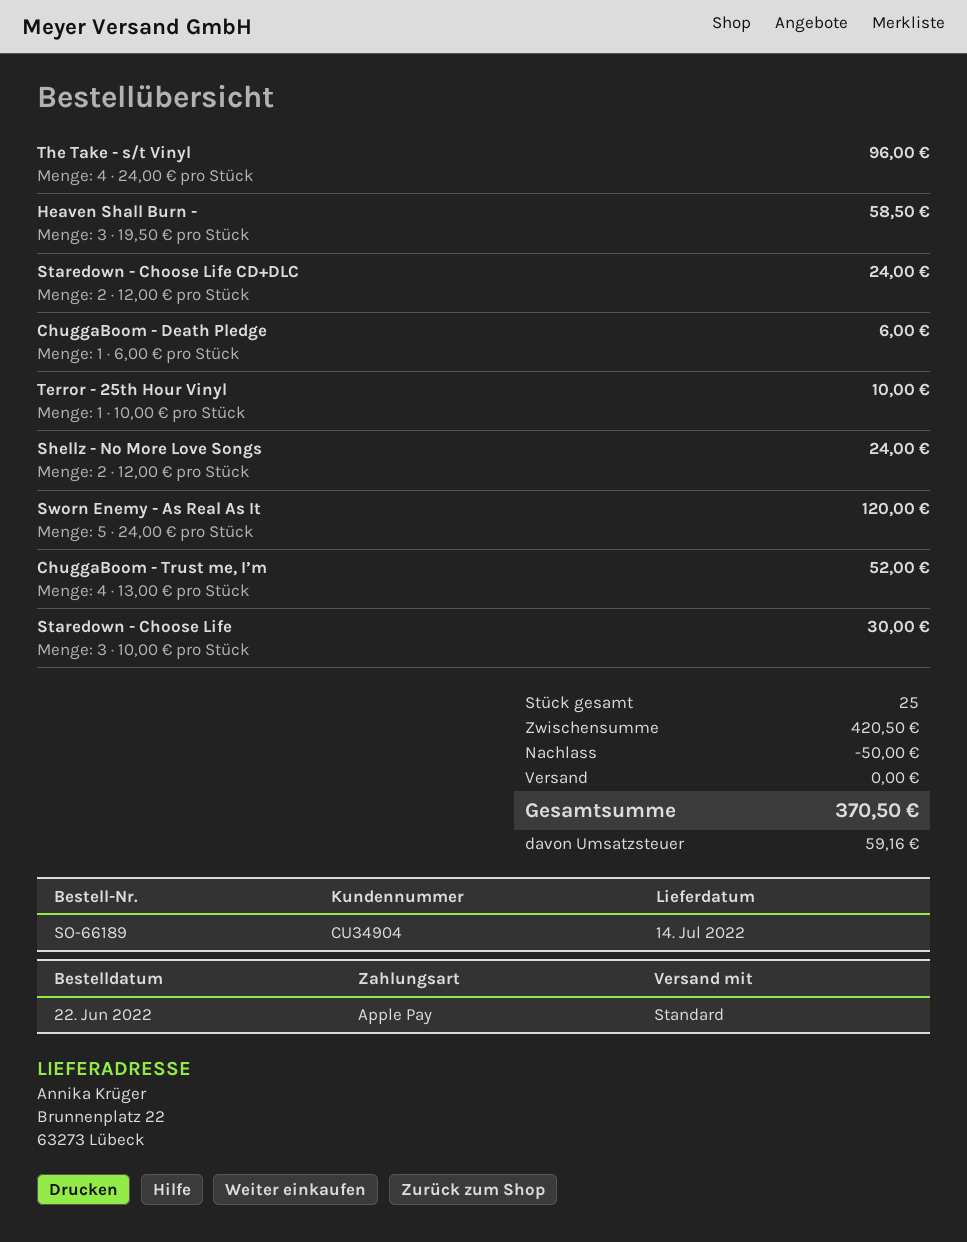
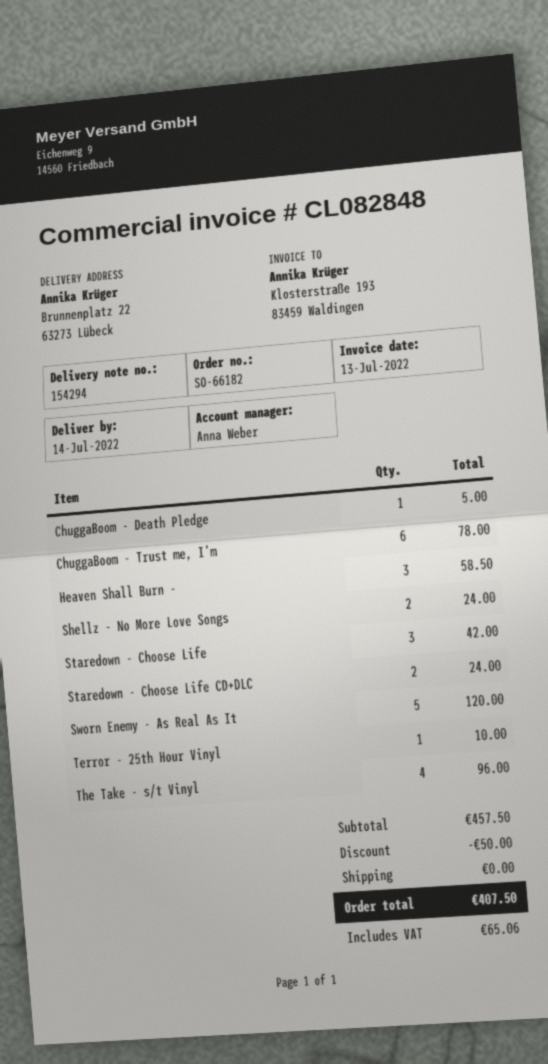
order number: SO-66189 -> SO-66182
ChuggaBoom - Death Pledge: 1 for 6.00 -> 1 for 5.00
ChuggaBoom - Trust me, I’m: 4 for 52.00 -> 6 for 78.00
Staredown - Choose Life: 3 for 30.00 -> 3 for 42.00
subtotal: 420.50 -> 457.50
tax: 59.16 -> 65.06
total: 370.50 -> 407.50

